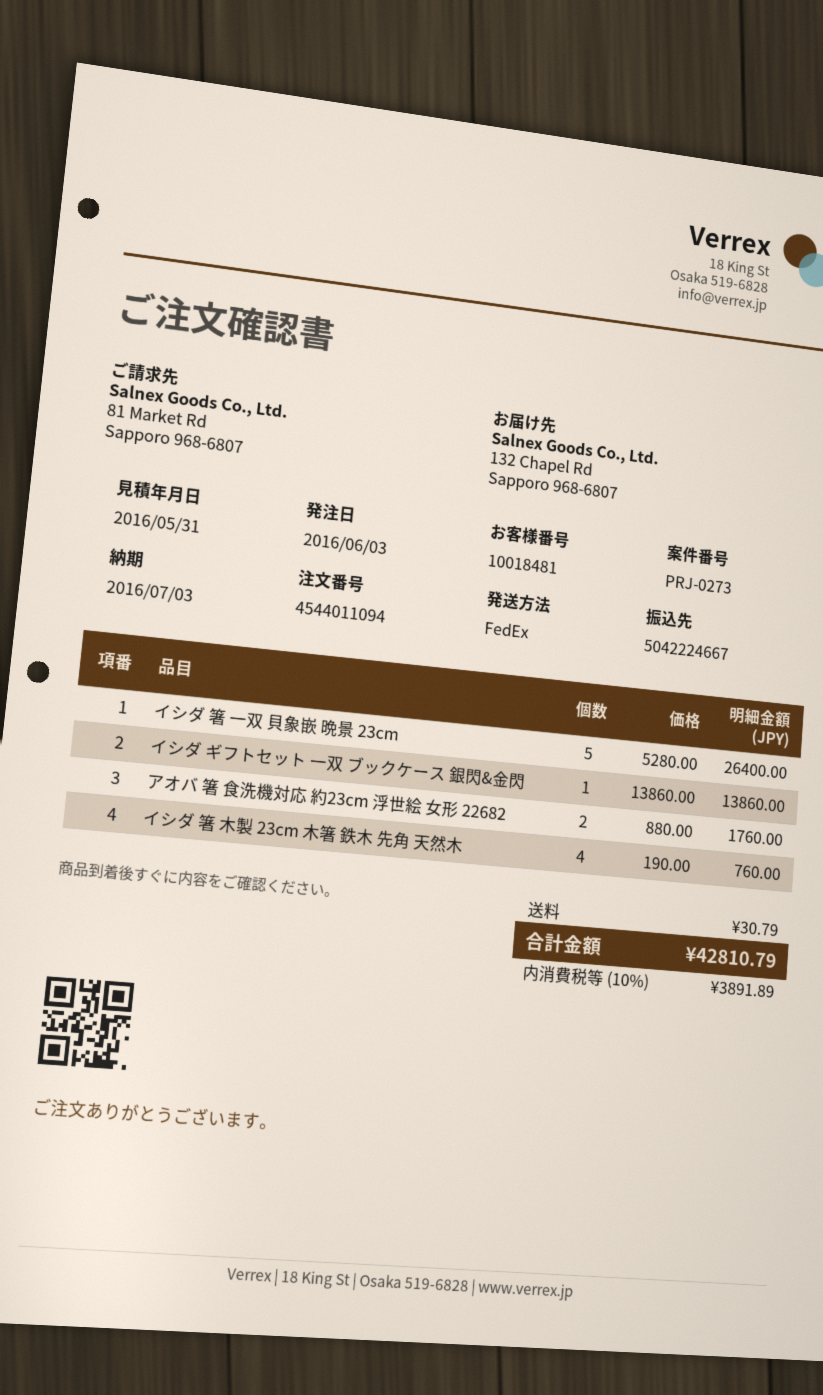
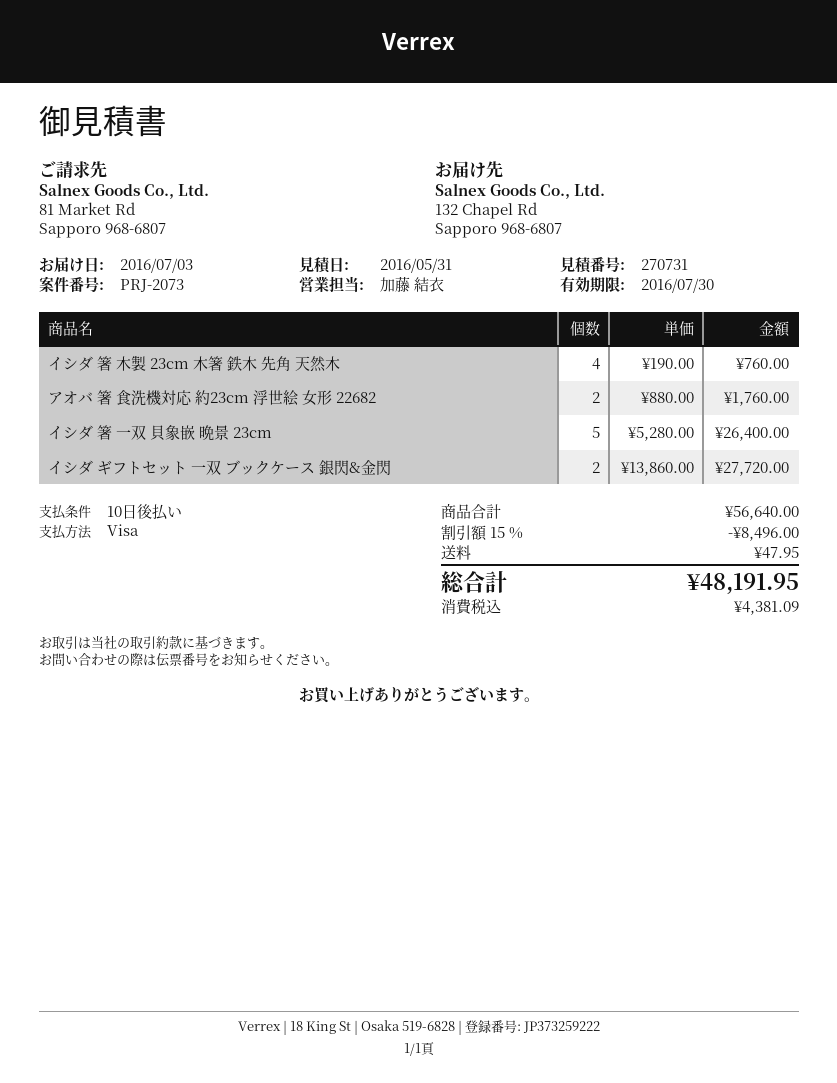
reference: PRJ-0273 -> PRJ-2073
イシダ ギフトセット 一双 ブックケース 銀閃&金閃: 1 x 13860.00 = 13860.00 -> 2 x 13860.00 = 27720.00
discount: none -> 15% = 8496.00
shipping: 30.79 -> 47.95
tax: 3891.89 -> 4381.09
total: 42810.79 -> 48191.95

